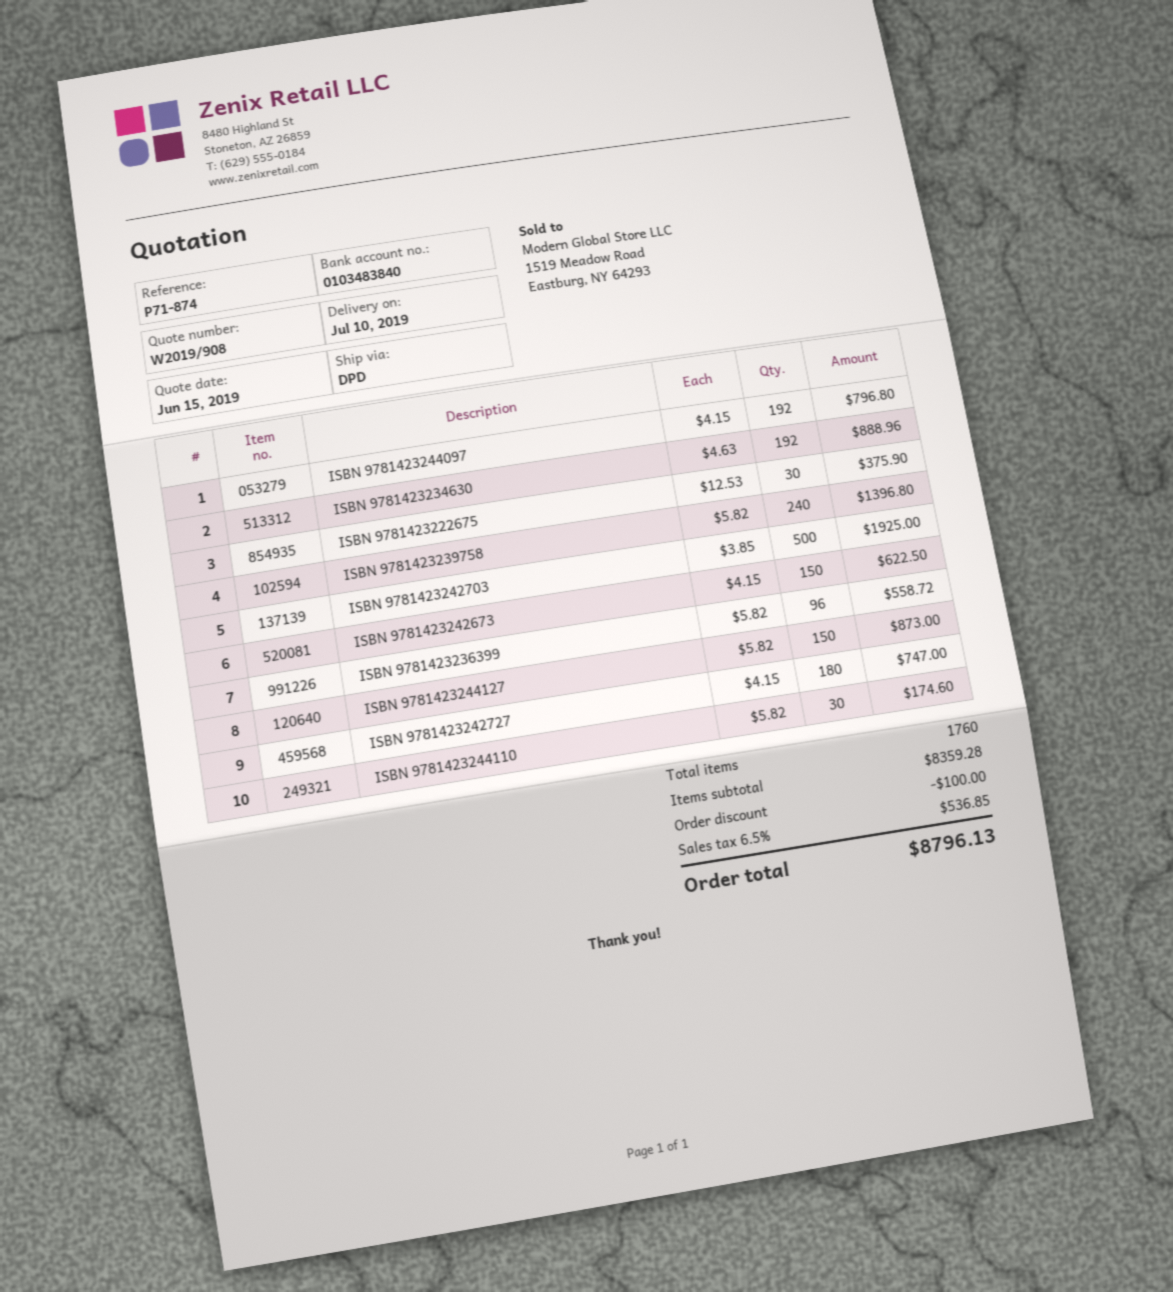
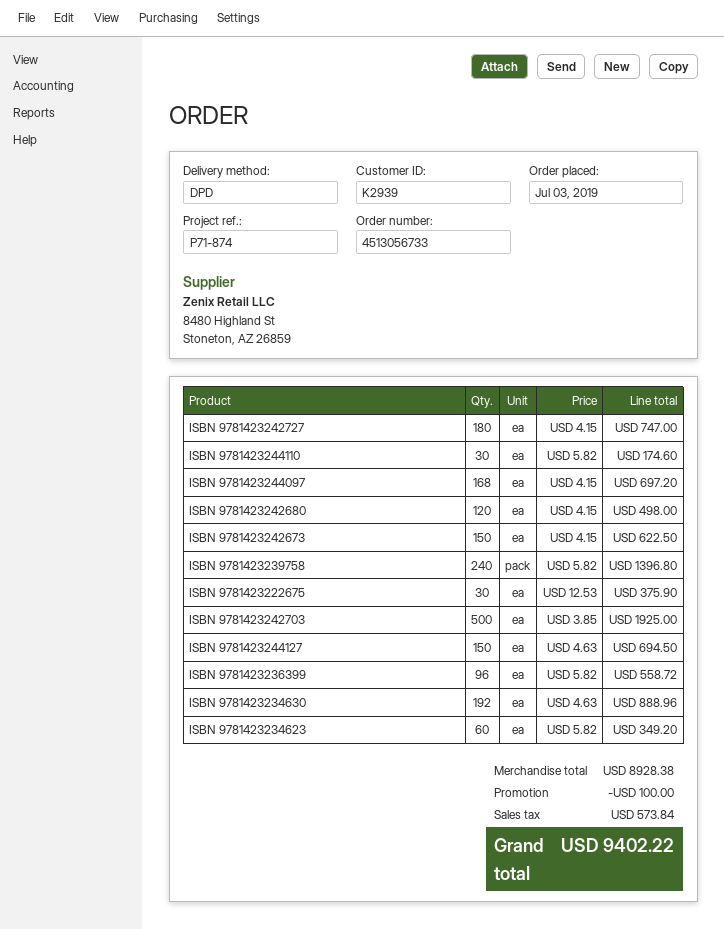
ISBN 9781423244097: 192 x 4.15 = 796.80 -> 168 x 4.15 = 697.20
ISBN 9781423244127: 150 x 5.82 = 873.00 -> 150 x 4.63 = 694.50
ISBN 9781423242680: none -> 120 x 4.15 = 498.00
ISBN 9781423234623: none -> 60 x 5.82 = 349.20
subtotal: 8359.28 -> 8928.38
tax: 536.85 -> 573.84
total: 8796.13 -> 9402.22

